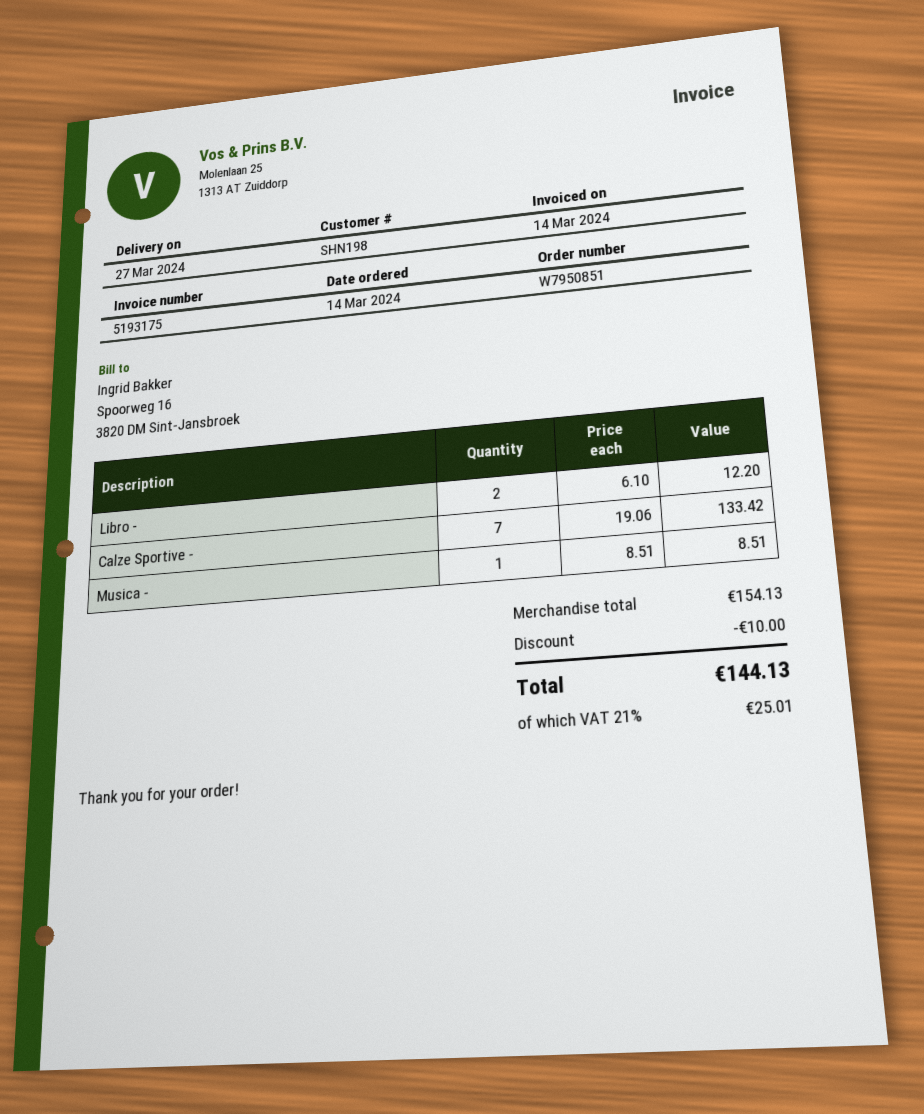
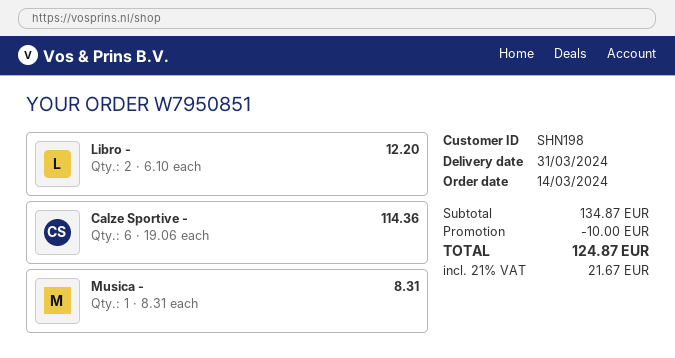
delivery date: 2024-03-27 -> 2024-03-31
Calze Sportive -: 7 x 19.06 = 133.42 -> 6 x 19.06 = 114.36
Musica -: 1 x 8.51 = 8.51 -> 1 x 8.31 = 8.31
subtotal: 154.13 -> 134.87
tax: 21% = 25.01 -> 21% = 21.67
total: 144.13 -> 124.87

